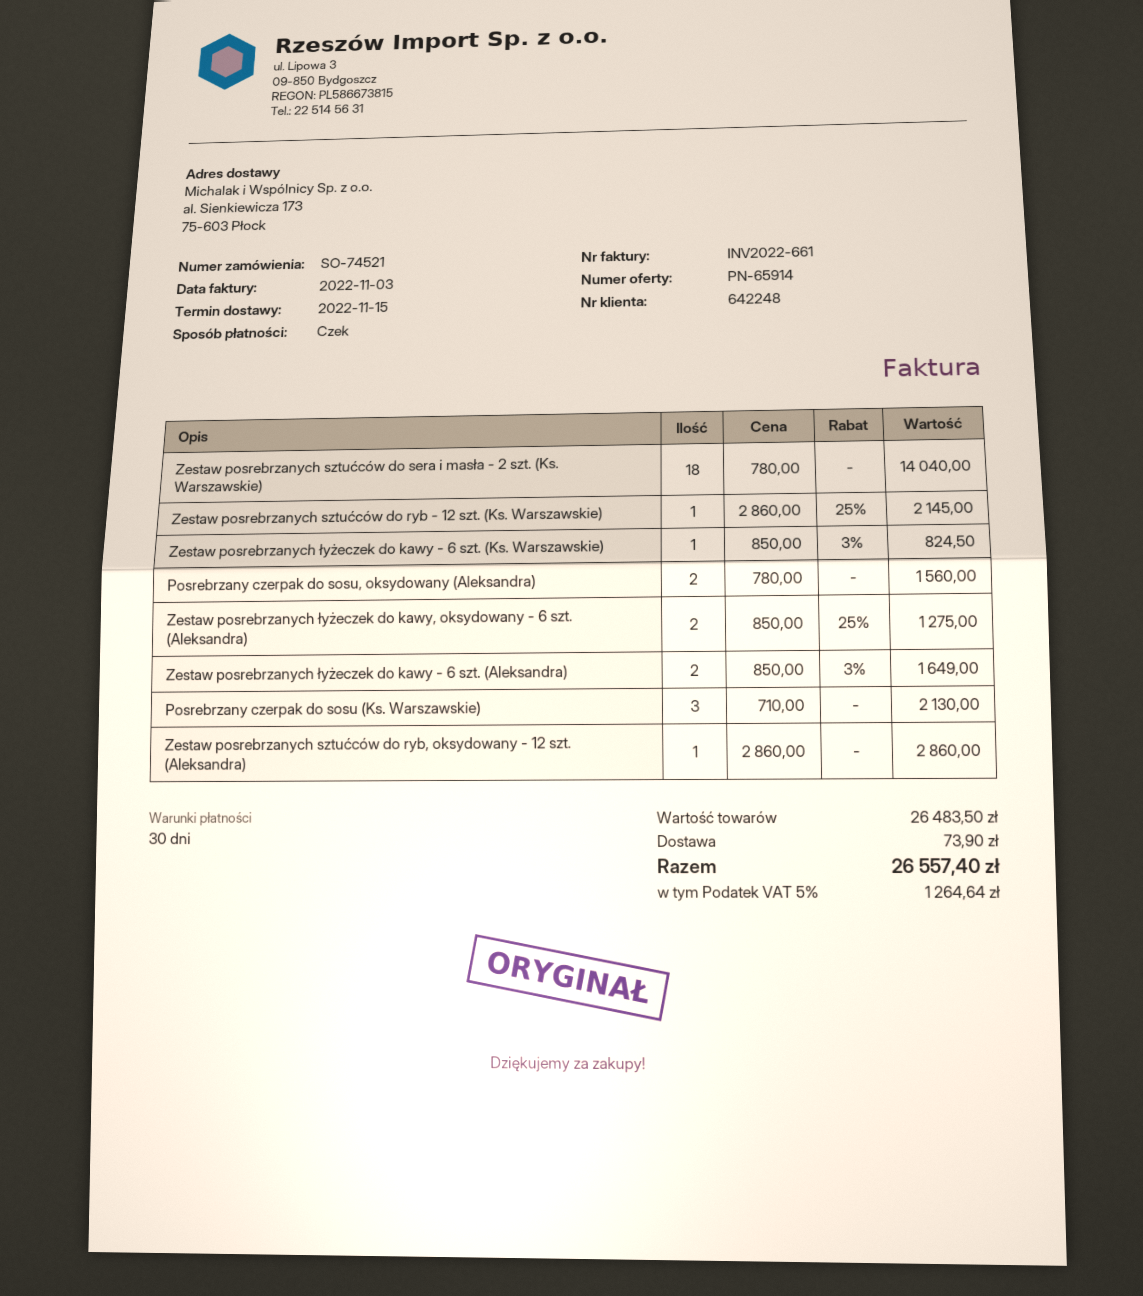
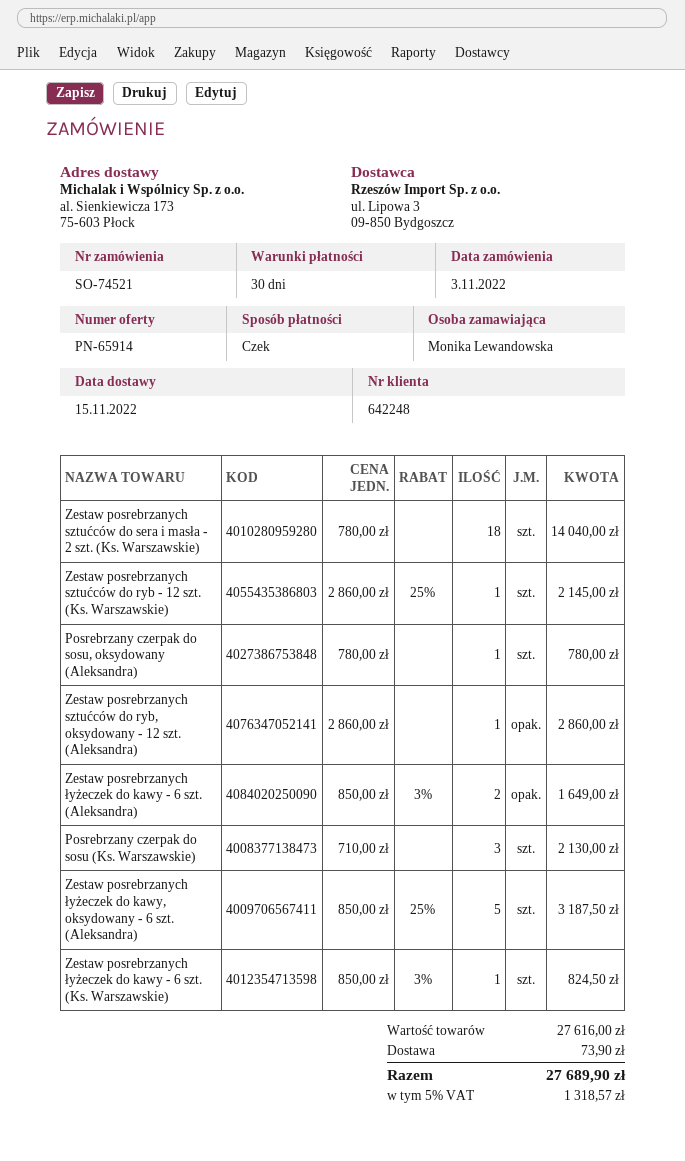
Posrebrzany czerpak do sosu, oksydowany (Aleksandra): 2 x 780.00 = 1560.00 -> 1 x 780.00 = 780.00
Zestaw posrebrzanych łyżeczek do kawy, oksydowany - 6 szt. (Aleksandra): 2 x 850.00 - 25% = 1275.00 -> 5 x 850.00 - 25% = 3187.50
subtotal: 26483.50 -> 27616.00
tax: 5% = 1264.64 -> 5% = 1318.57
total: 26557.40 -> 27689.90

